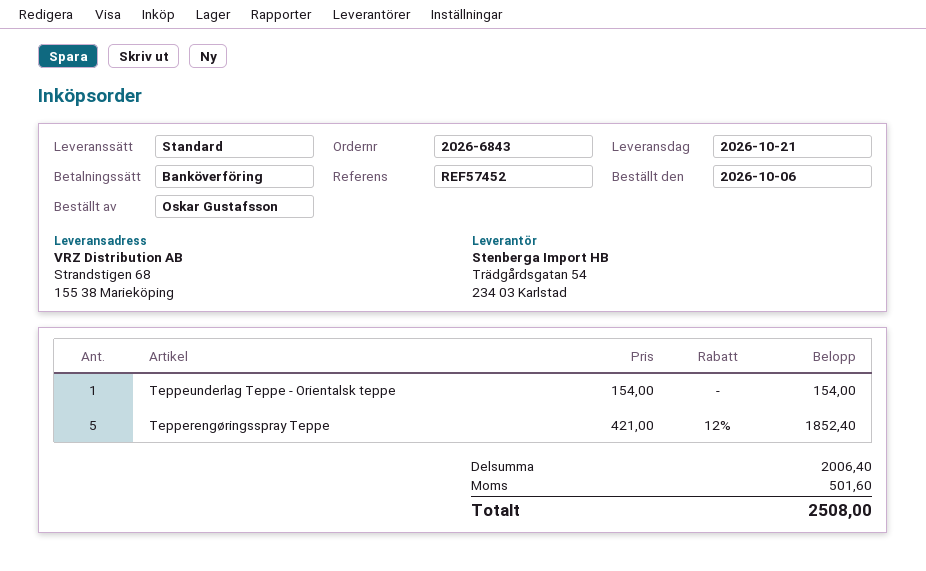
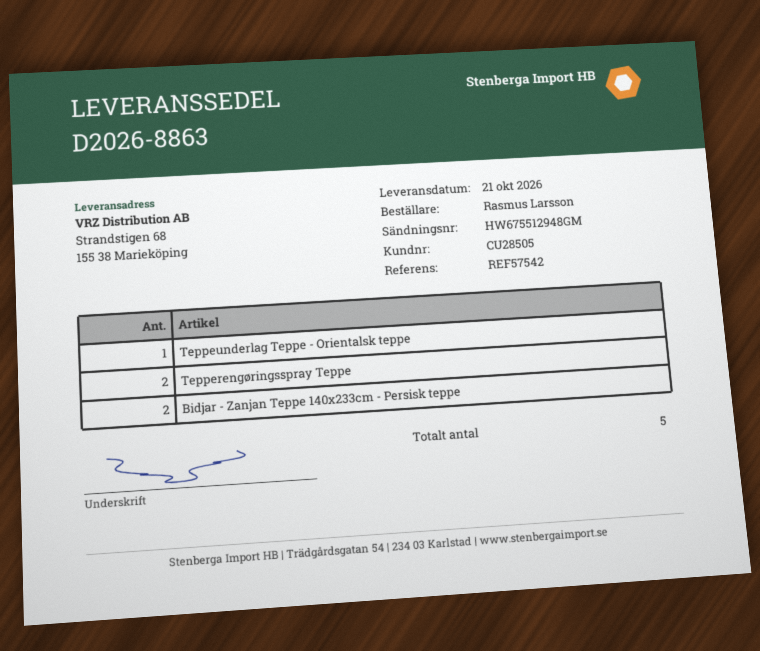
reference: REF57452 -> REF57542
ordered by: Oskar Gustafsson -> Rasmus Larsson
Tepperengøringsspray Teppe: 5 -> 2
Bidjar - Zanjan Teppe 140x233cm - Persisk teppe: none -> 2

